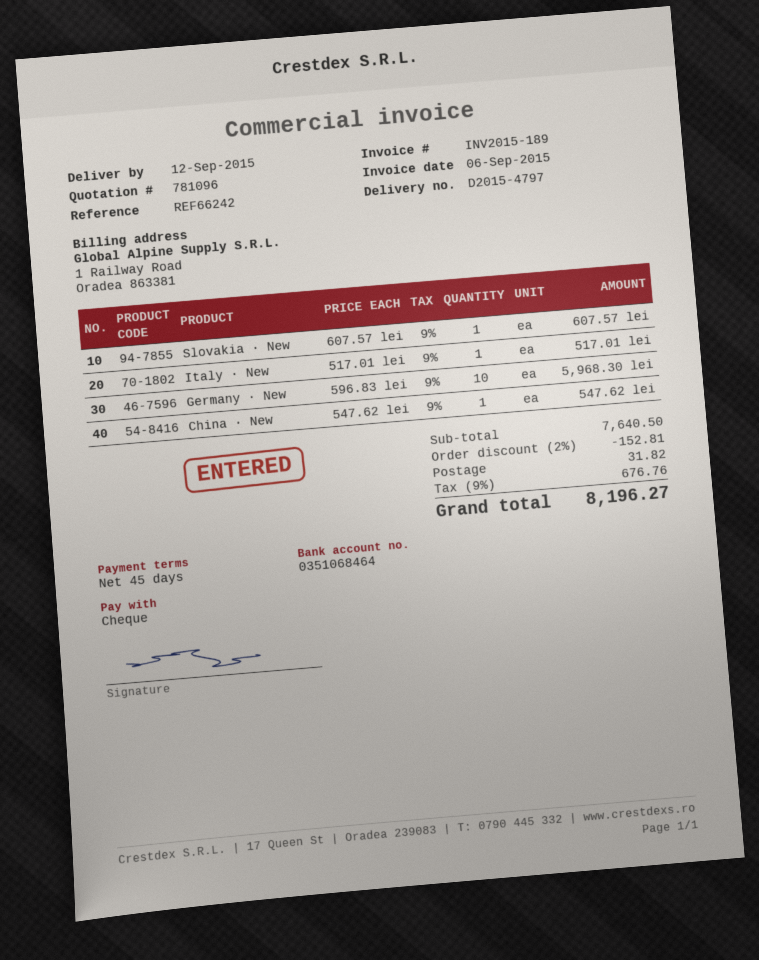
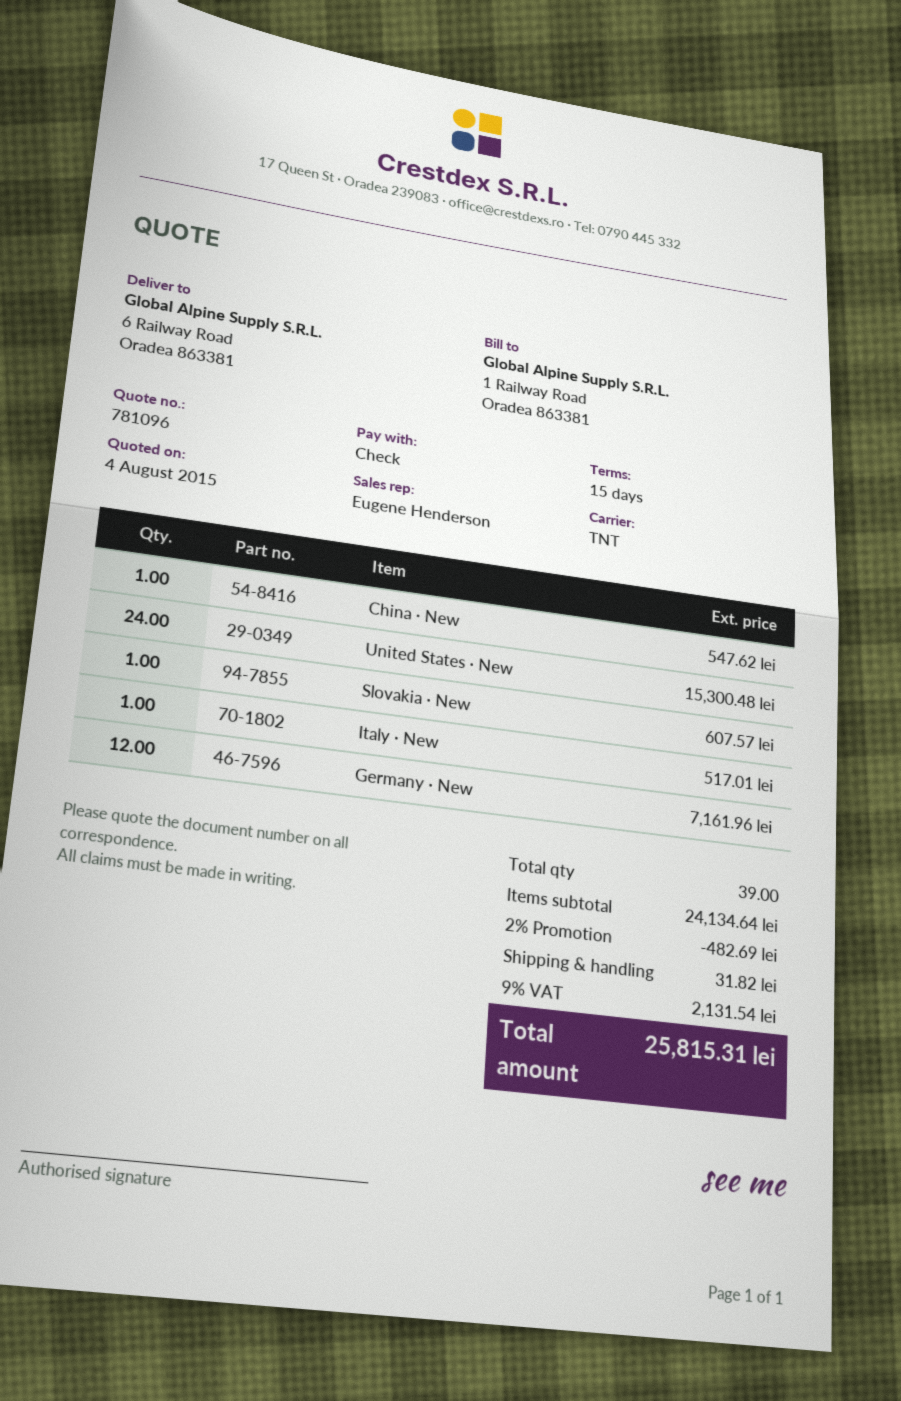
payment terms: 45 days -> 15 days
Germany · New: 10 for 5968.30 -> 12 for 7161.96
United States · New: none -> 24 for 15300.48
subtotal: 7640.50 -> 24134.64
discount: 2% = 152.81 -> 2% = 482.69
tax: 9% = 676.76 -> 9% = 2131.54
total: 8196.27 -> 25815.31

